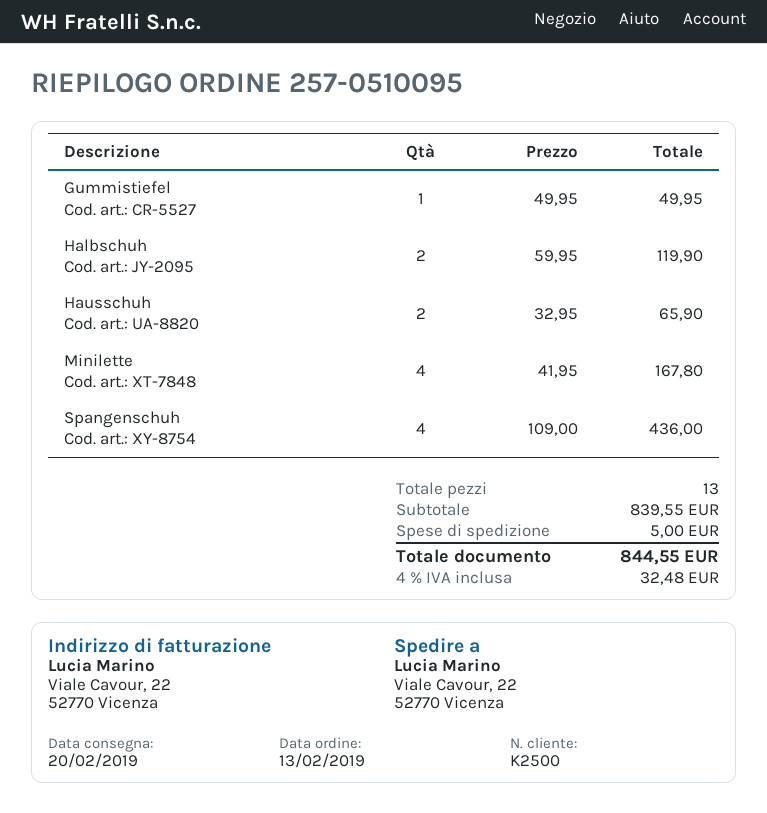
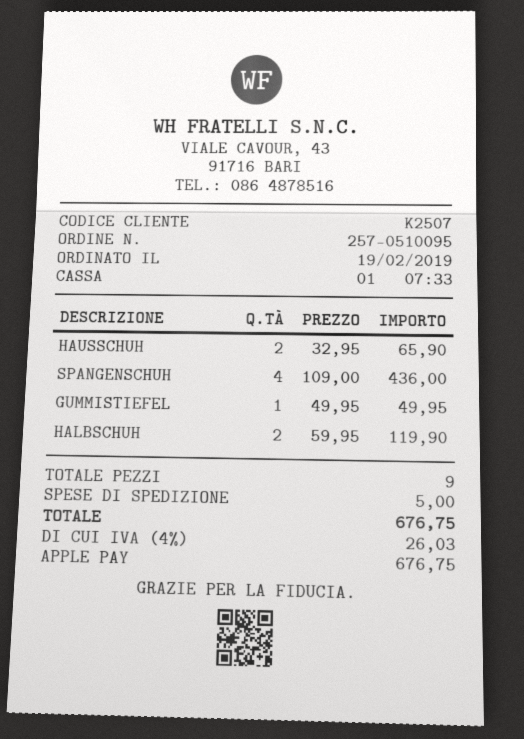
order date: 2019-02-13 -> 2019-02-19
customer number: K2500 -> K2507
Minilette: 4 x 41.95 = 167.80 -> none
total quantity: 13 -> 9
tax: 4% = 32.48 -> 4% = 26.03
total: 844.55 -> 676.75

